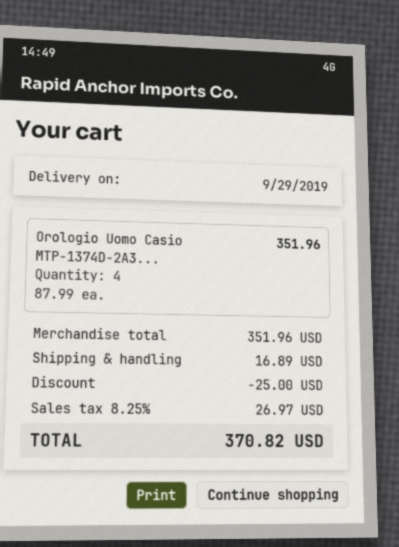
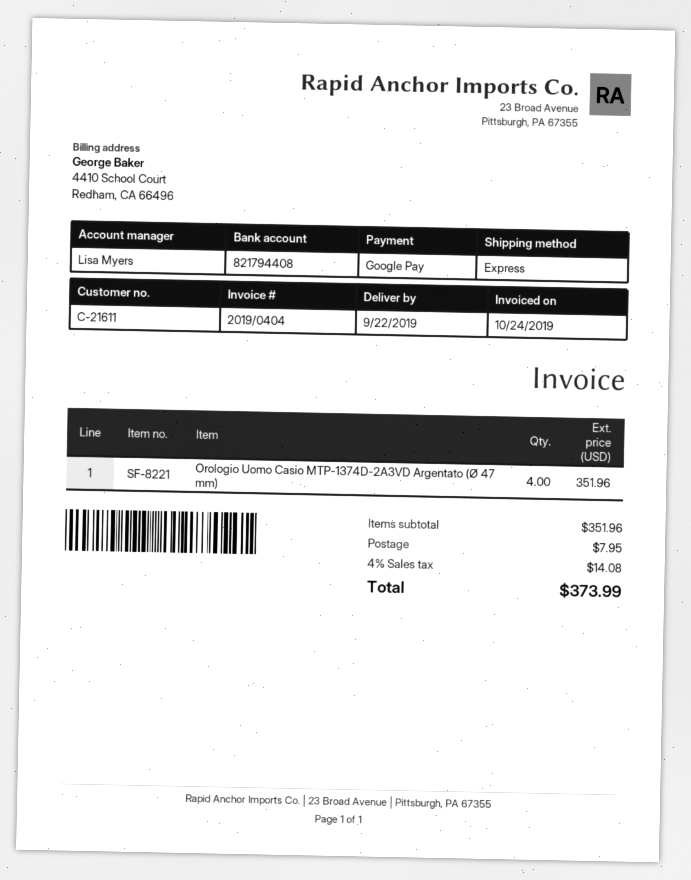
delivery date: 2019-09-29 -> 2019-09-22
discount: 25.00 -> none
shipping: 16.89 -> 7.95
tax: 8.25% = 26.97 -> 4% = 14.08
total: 370.82 -> 373.99

